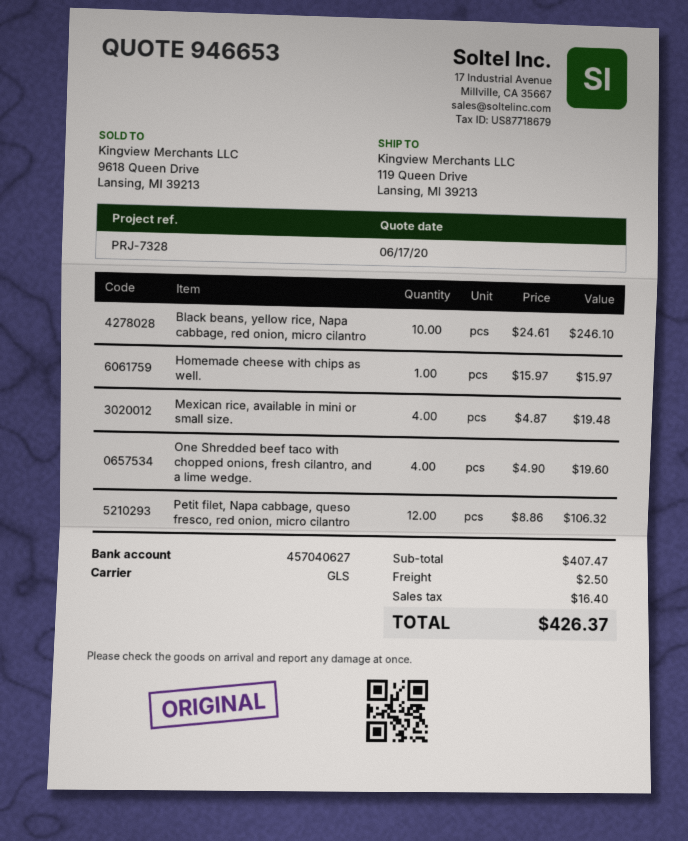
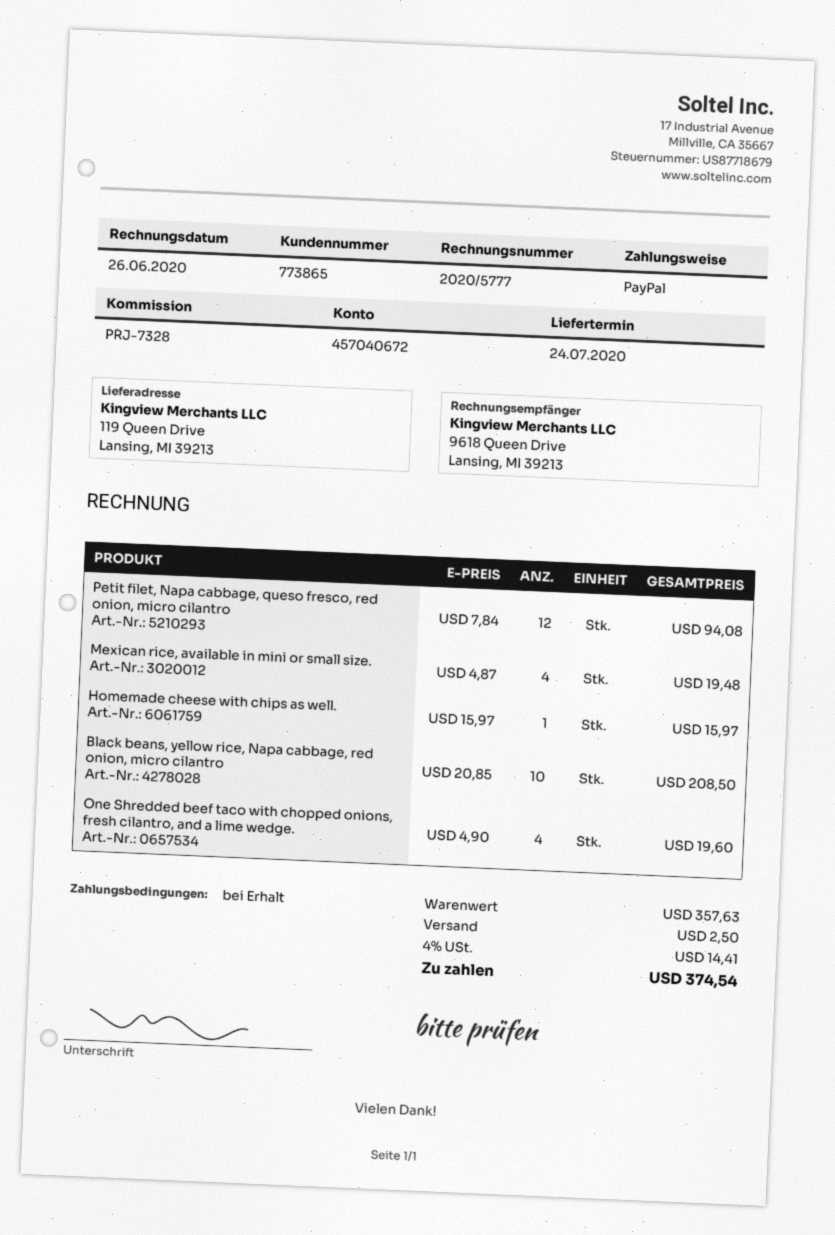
bank account: 457040627 -> 457040672
Black beans, yellow rice, Napa cabbage, red onion, micro cilantro: 10 x 24.61 = 246.10 -> 10 x 20.85 = 208.50
Petit filet, Napa cabbage, queso fresco, red onion, micro cilantro: 12 x 8.86 = 106.32 -> 12 x 7.84 = 94.08
subtotal: 407.47 -> 357.63
tax: 16.40 -> 14.41
total: 426.37 -> 374.54

